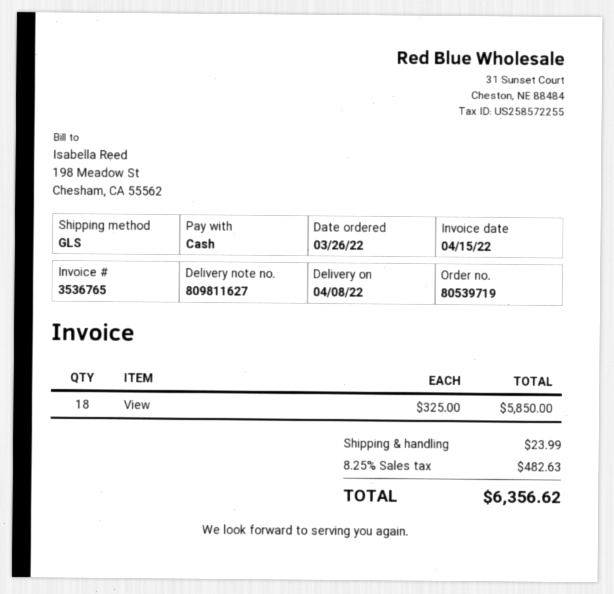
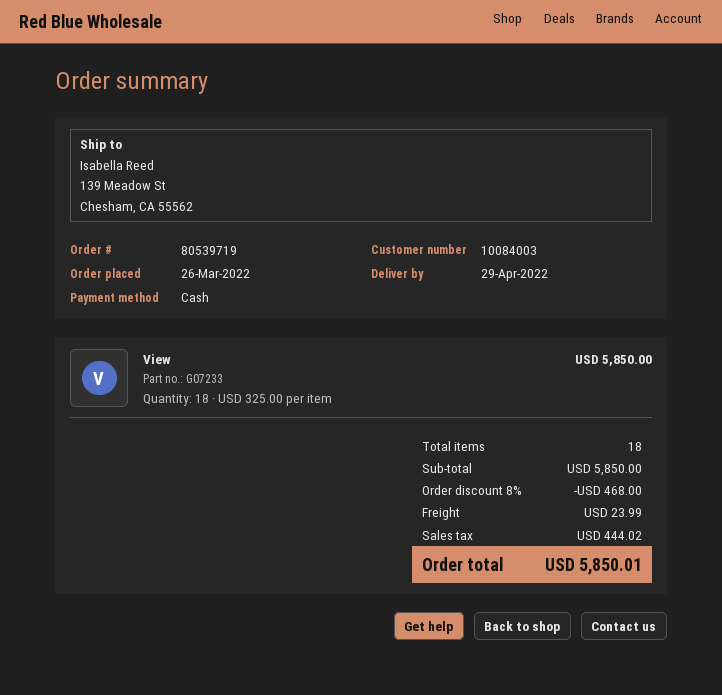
delivery date: 2022-04-08 -> 2022-04-29
discount: none -> 8% = 468.00
tax: 482.63 -> 444.02
total: 6356.62 -> 5850.01

